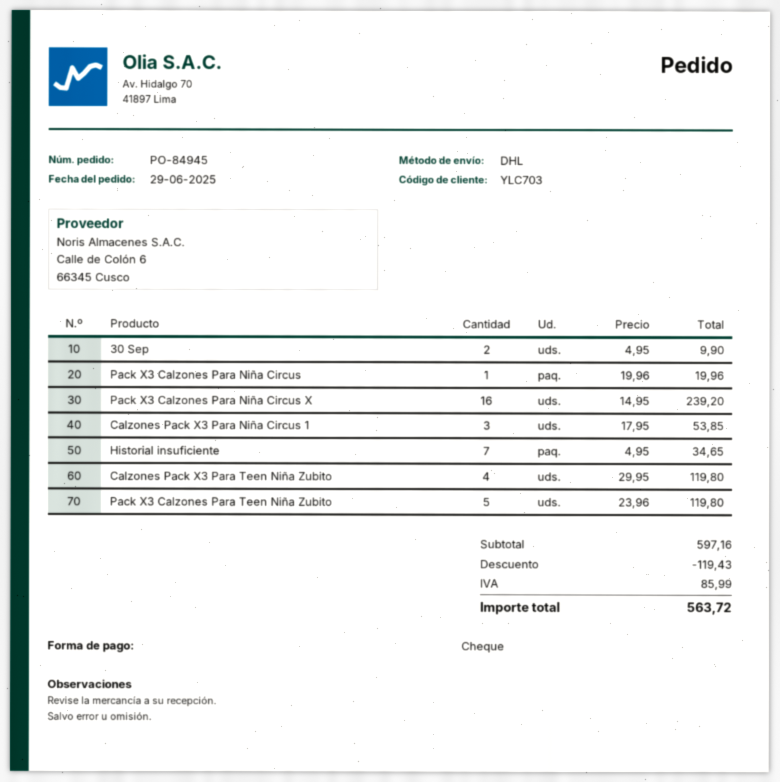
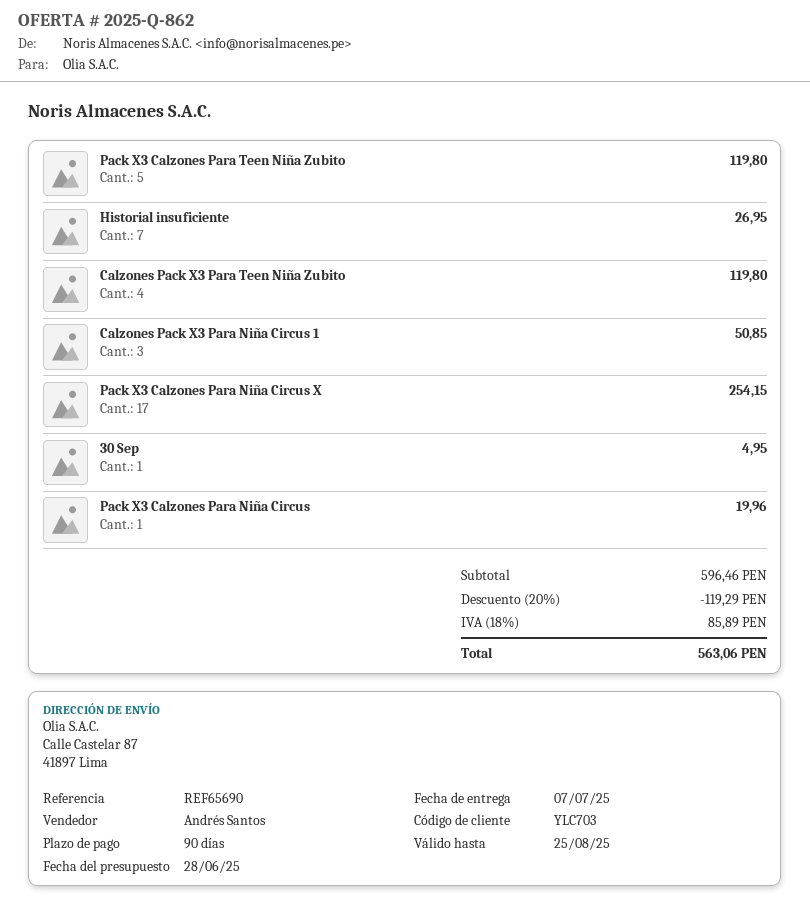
30 Sep: 2 for 9.90 -> 1 for 4.95
Pack X3 Calzones Para Niña Circus X: 16 for 239.20 -> 17 for 254.15
Calzones Pack X3 Para Niña Circus 1: 3 for 53.85 -> 3 for 50.85
Historial insuficiente: 7 for 34.65 -> 7 for 26.95
subtotal: 597.16 -> 596.46
discount: 119.43 -> 119.29
tax: 85.99 -> 85.89
total: 563.72 -> 563.06

